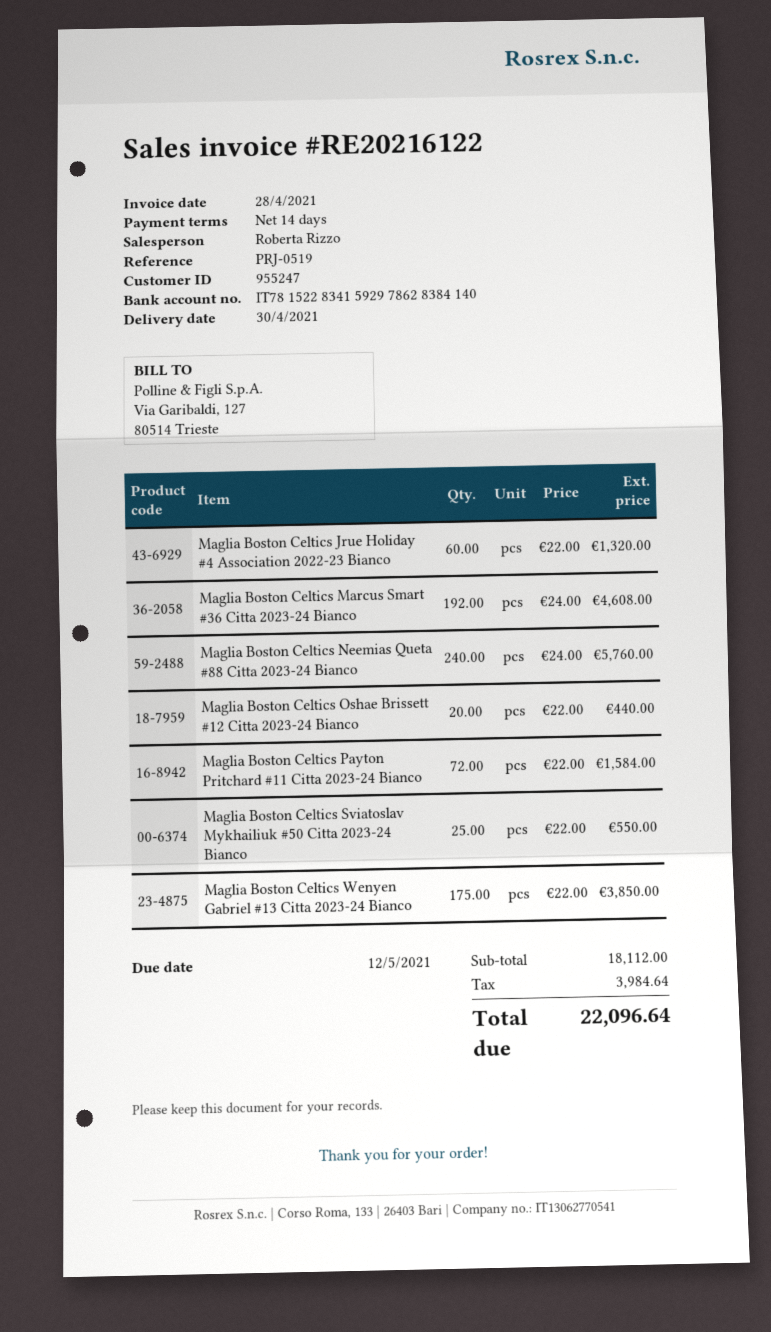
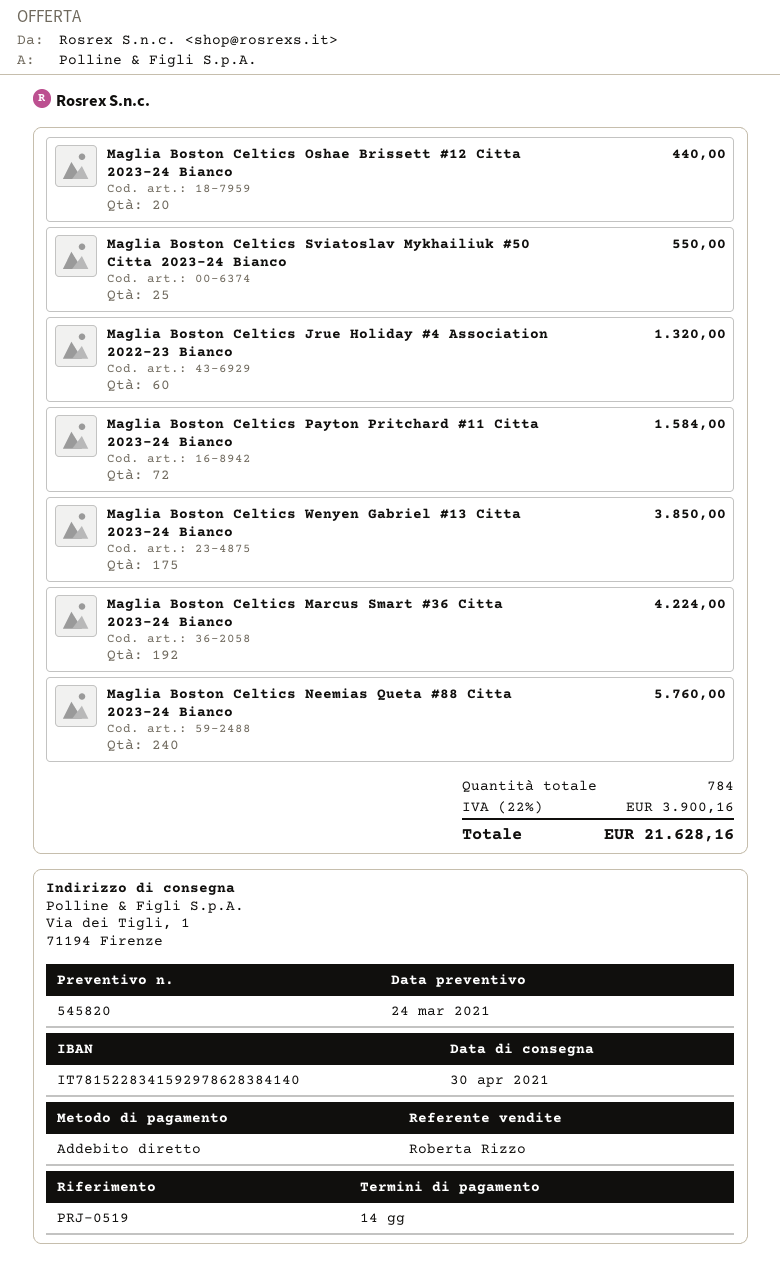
Maglia Boston Celtics Marcus Smart #36 Citta 2023-24 Bianco: 192 for 4608.00 -> 192 for 4224.00
tax: 3984.64 -> 3900.16
total: 22096.64 -> 21628.16

